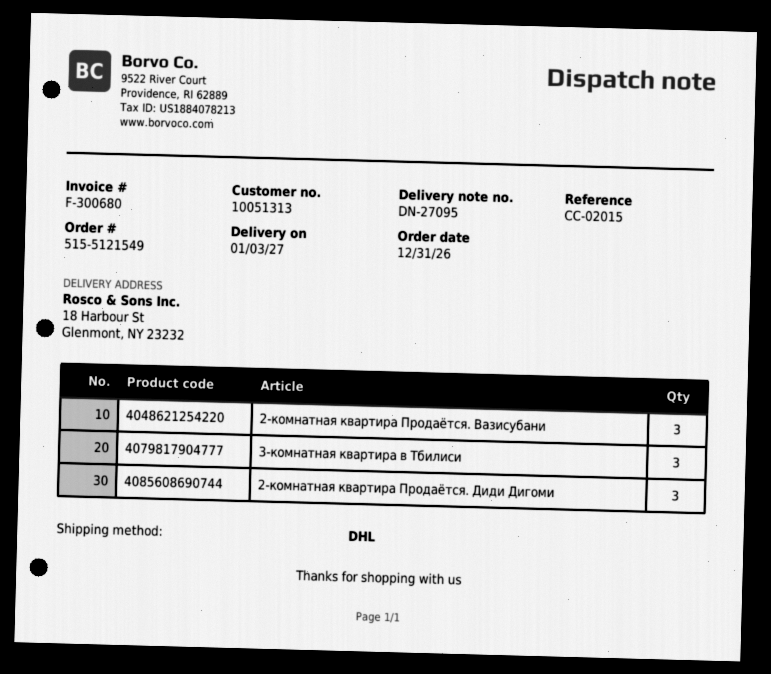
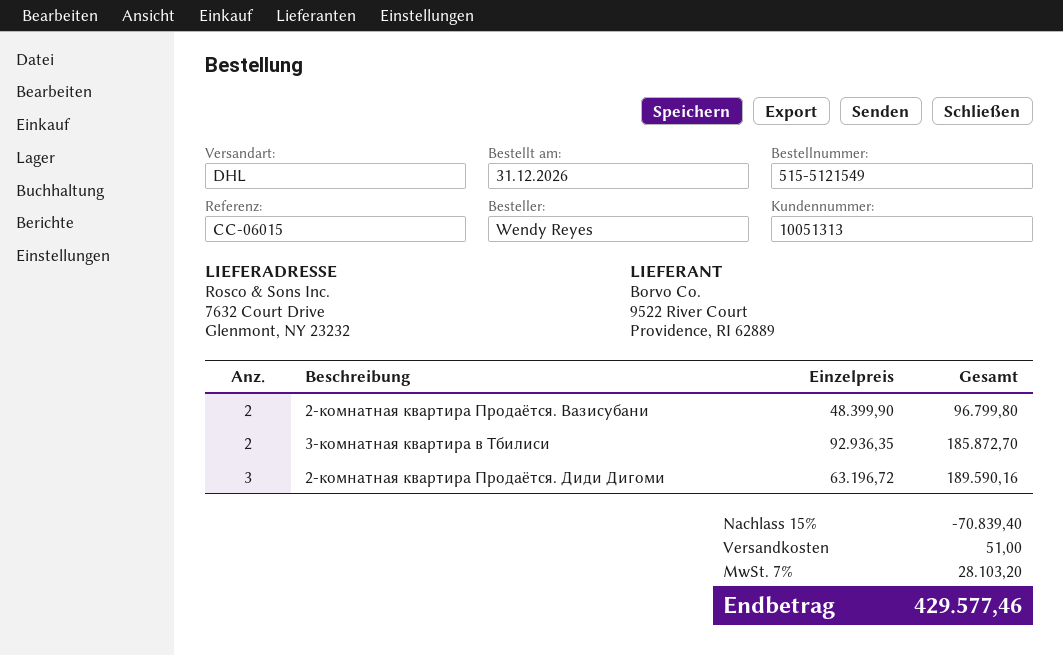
reference: CC-02015 -> CC-06015
ship to: 18 Harbour St, Glenmont, NY 23232 -> 7632 Court Drive, Glenmont, NY 23232
2-комнатная квартира Продаётся. Вазисубани: 3 -> 2
3-комнатная квартира в Тбилиси: 3 -> 2

